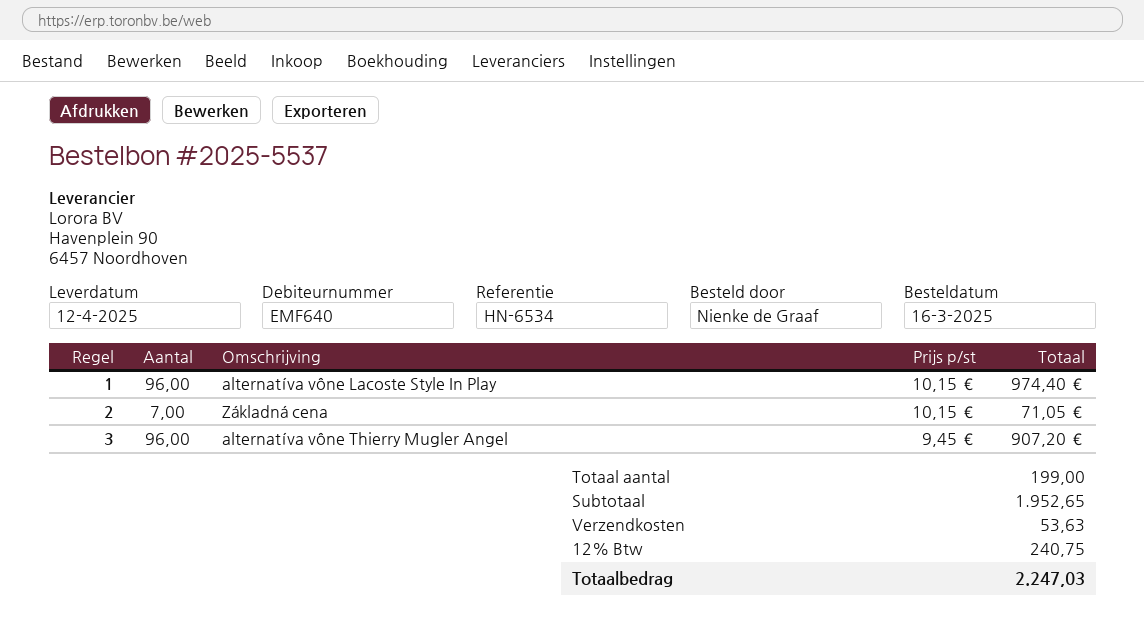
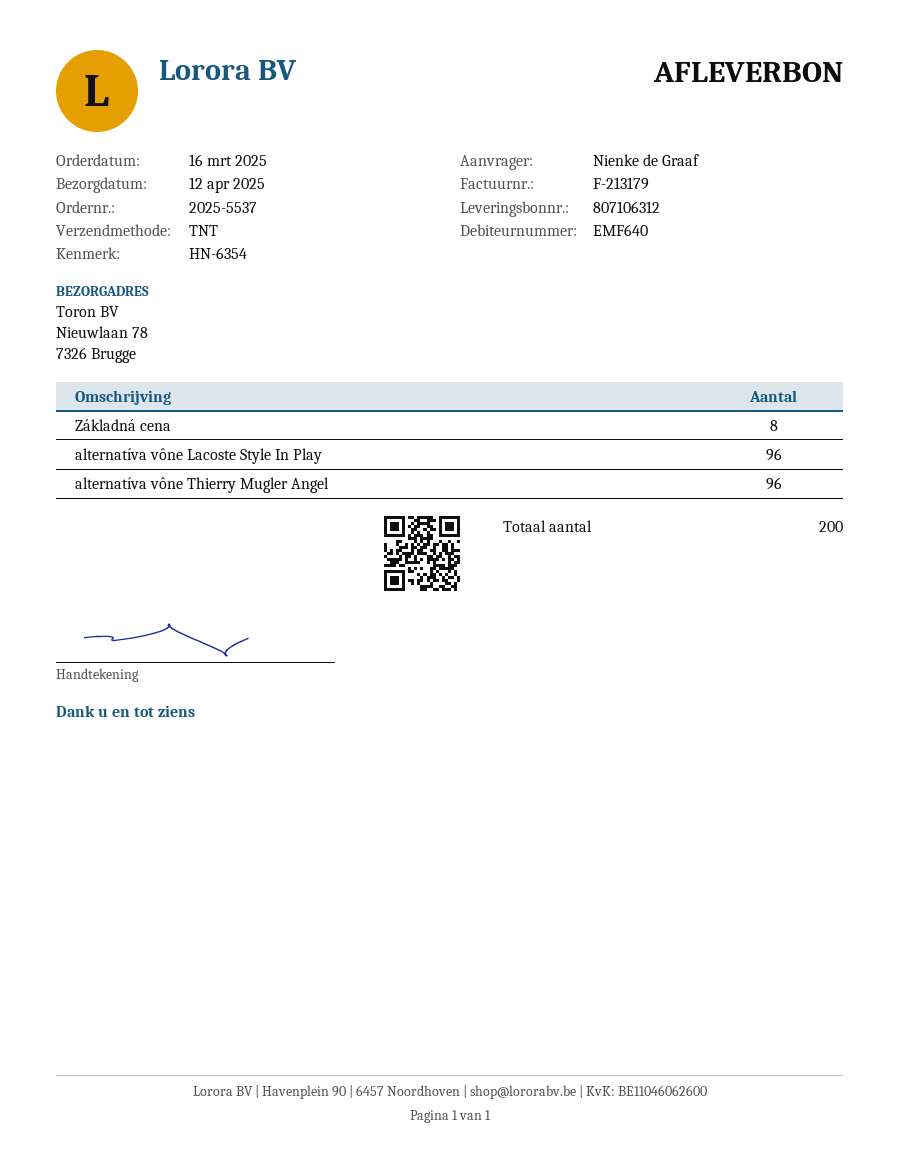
reference: HN-6534 -> HN-6354
Základná cena: 7 -> 8
total quantity: 199 -> 200

